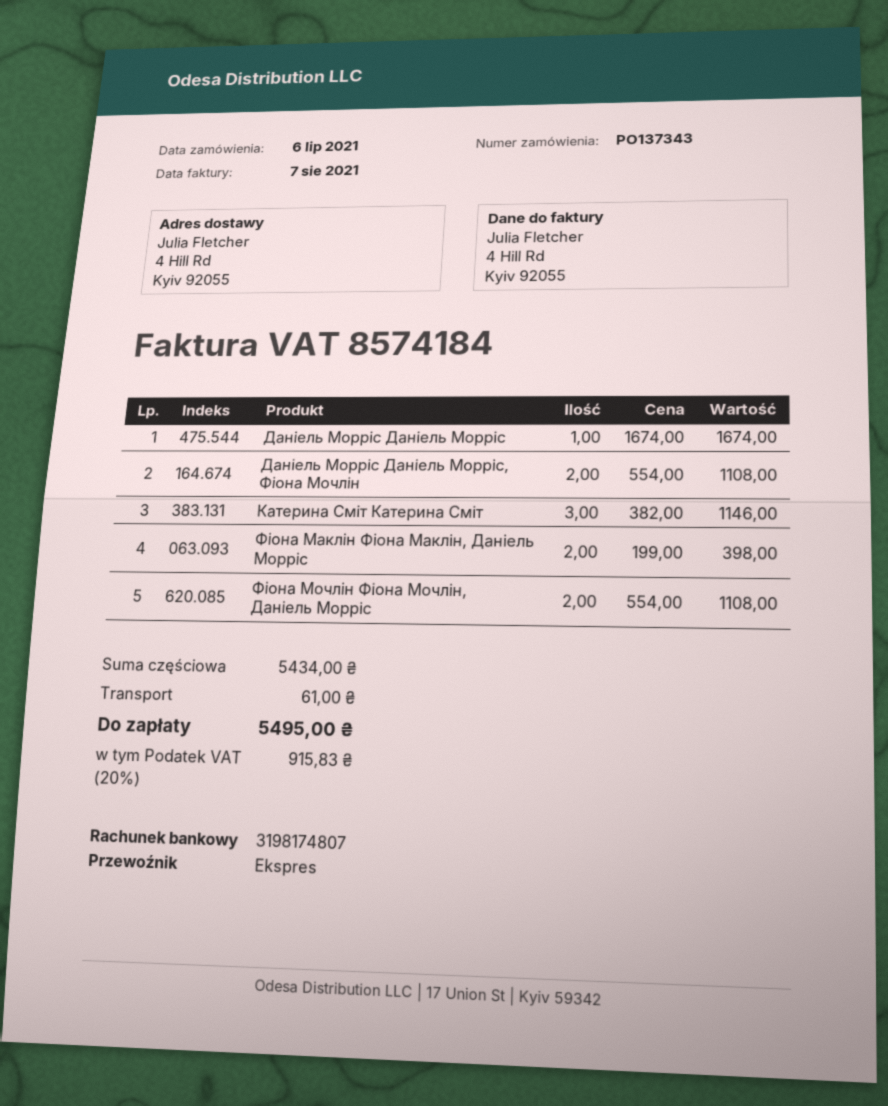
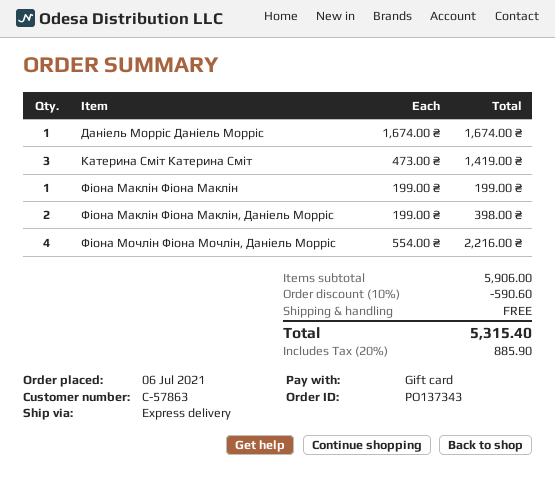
Даніель Морріс Даніель Морріс, Фіона Мочлін: 2 x 554.00 = 1108.00 -> none
Катерина Сміт Катерина Сміт: 3 x 382.00 = 1146.00 -> 3 x 473.00 = 1419.00
Фіона Мочлін Фіона Мочлін, Даніель Морріс: 2 x 554.00 = 1108.00 -> 4 x 554.00 = 2216.00
Фіона Маклін Фіона Маклін: none -> 1 x 199.00 = 199.00
subtotal: 5434.00 -> 5906.00
discount: none -> 10% = 590.60
shipping: 61.00 -> 0.00
tax: 20% = 915.83 -> 20% = 885.90
total: 5495.00 -> 5315.40

